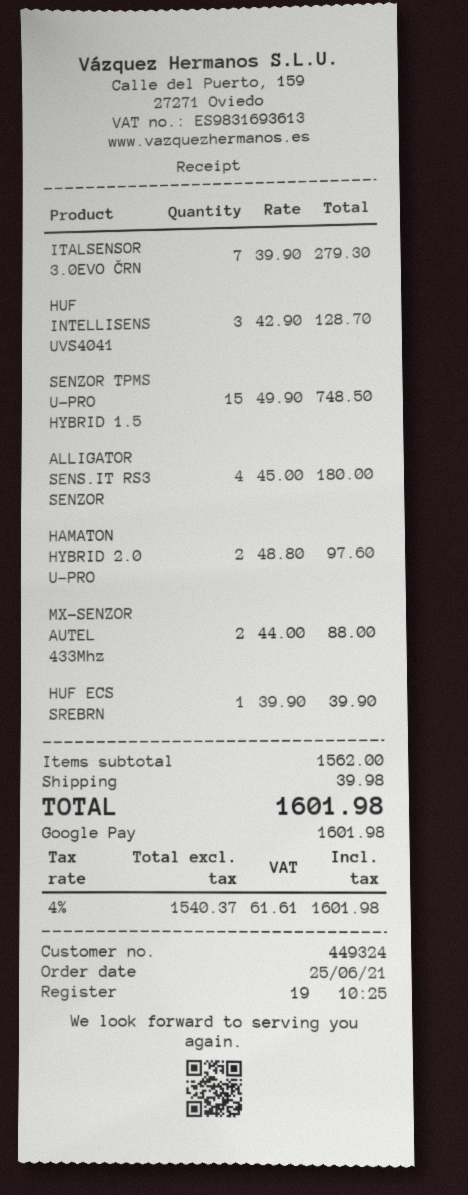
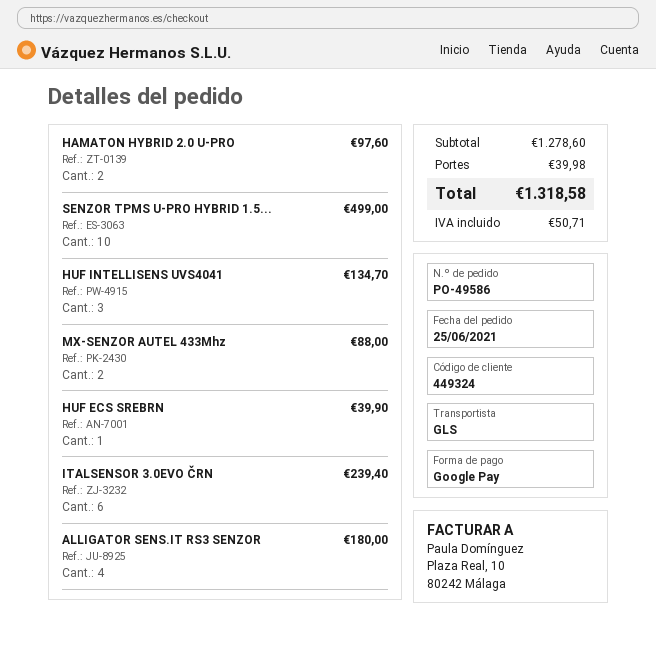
ITALSENSOR 3.0EVO ČRN: 7 for 279.30 -> 6 for 239.40
HUF INTELLISENS UVS4041: 3 for 128.70 -> 3 for 134.70
SENZOR TPMS U-PRO HYBRID 1.5: 15 for 748.50 -> 10 for 499.00
subtotal: 1562.00 -> 1278.60
tax: 61.61 -> 50.71
total: 1601.98 -> 1318.58

